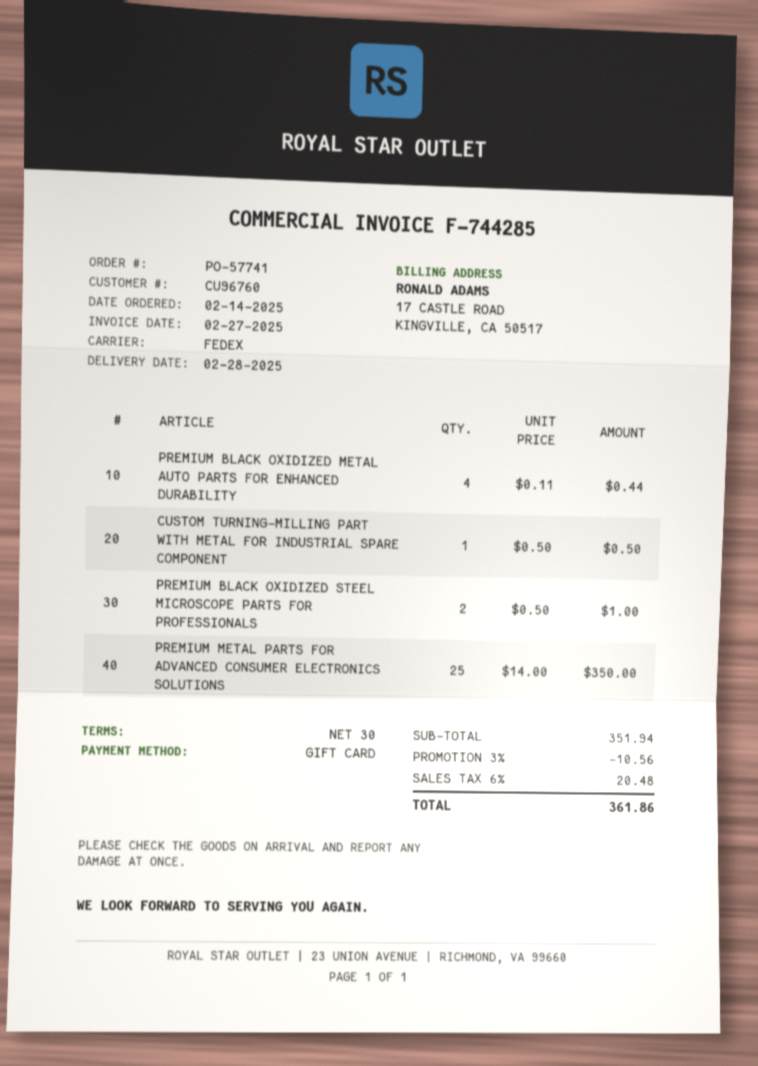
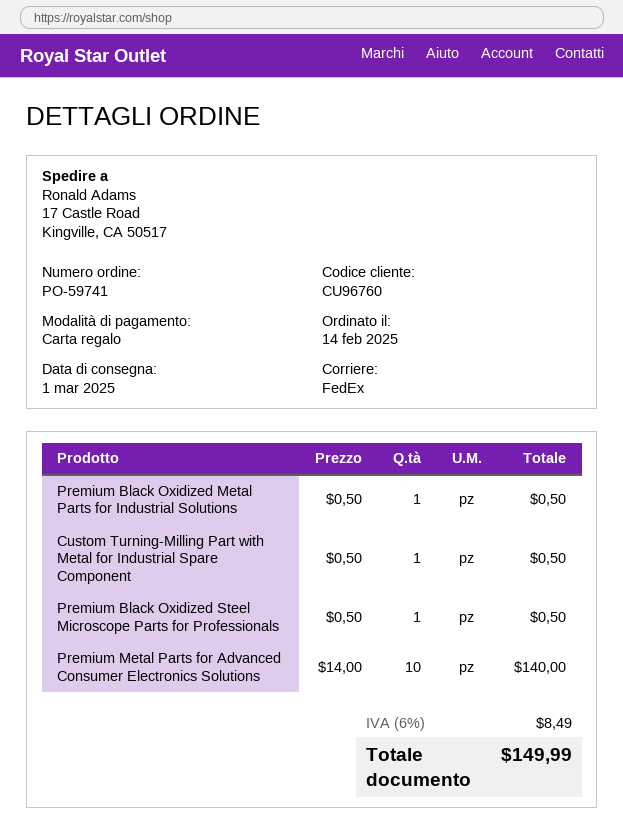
order number: PO-57741 -> PO-59741
delivery date: 2025-02-28 -> 2025-03-01
PREMIUM BLACK OXIDIZED METAL AUTO PARTS FOR ENHANCED DURABILITY: 4 x 0.11 = 0.44 -> none
PREMIUM BLACK OXIDIZED STEEL MICROSCOPE PARTS FOR PROFESSIONALS: 2 x 0.50 = 1.00 -> 1 x 0.50 = 0.50
PREMIUM METAL PARTS FOR ADVANCED CONSUMER ELECTRONICS SOLUTIONS: 25 x 14.00 = 350.00 -> 10 x 14.00 = 140.00
Premium Black Oxidized Metal Parts for Industrial Solutions: none -> 1 x 0.50 = 0.50
discount: 3% = 10.56 -> none
tax: 6% = 20.48 -> 6% = 8.49
total: 361.86 -> 149.99

